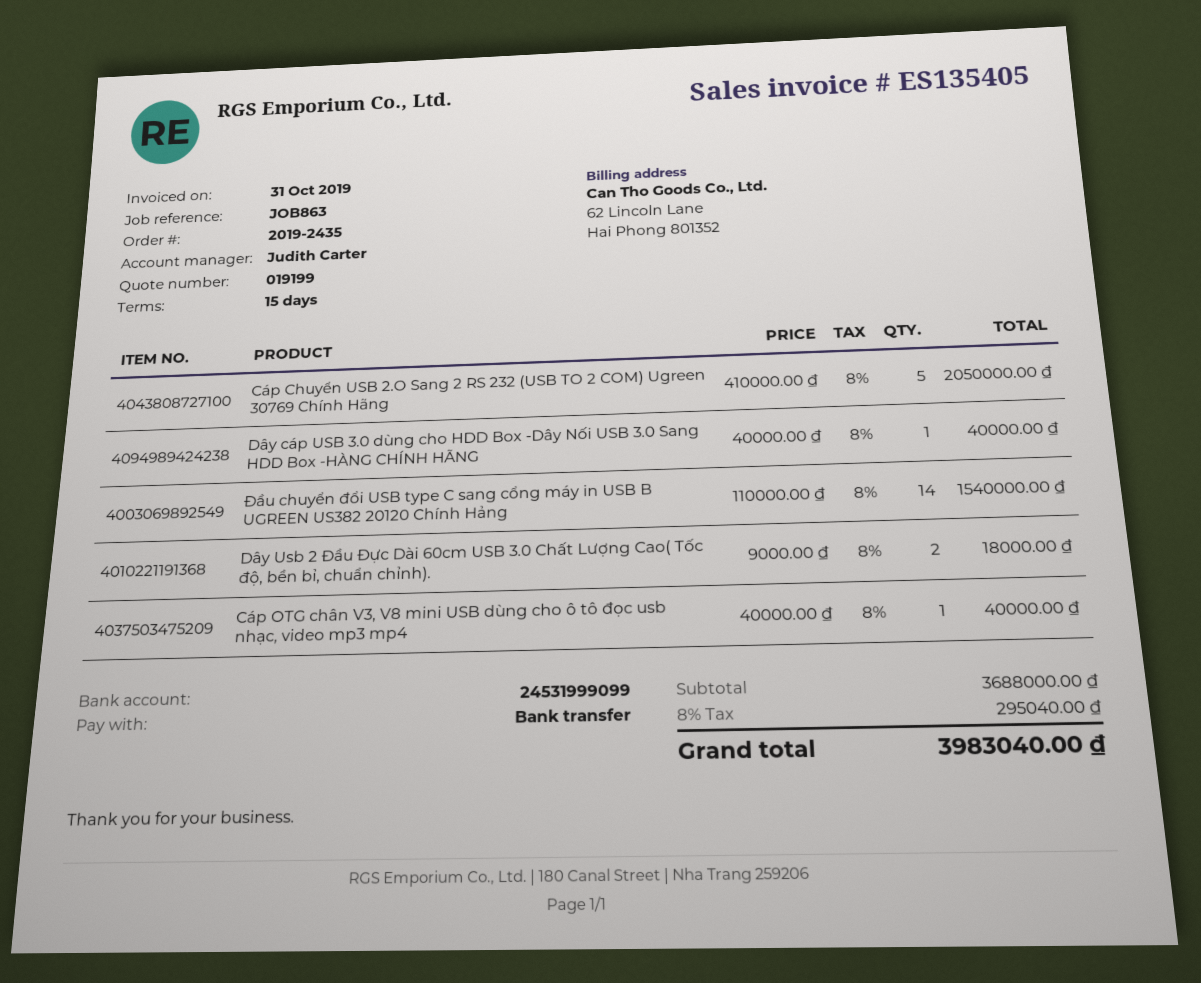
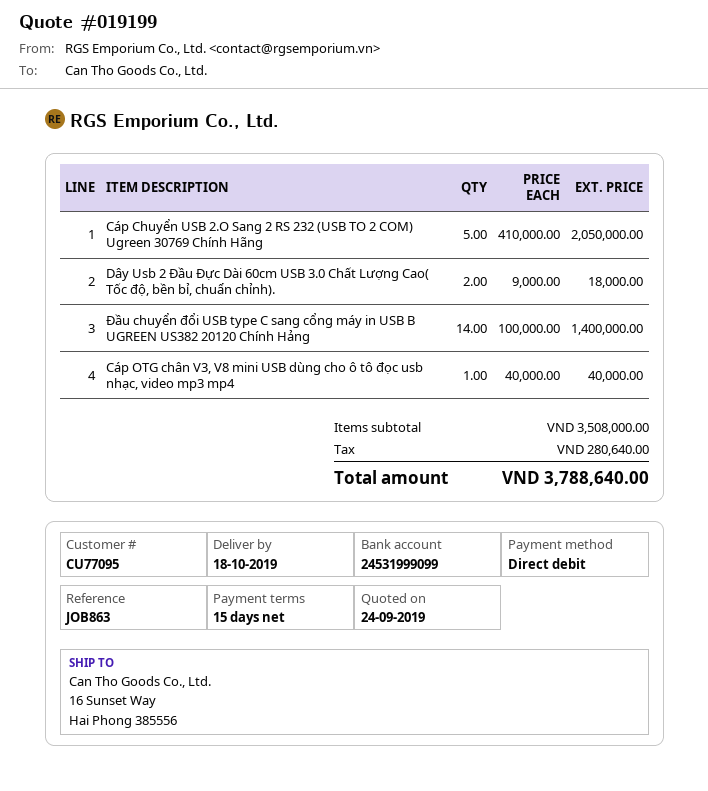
payment method: bank transfer -> direct debit
Dây cáp USB 3.0 dùng cho HDD Box -Dây Nối USB 3.0 Sang HDD Box -HÀNG CHÍNH HÃNG: 1 x 40000.00 = 40000.00 -> none
Đầu chuyển đổi USB type C sang cổng máy in USB B UGREEN US382 20120 Chính Hảng: 14 x 110000.00 = 1540000.00 -> 14 x 100000.00 = 1400000.00
subtotal: 3688000.00 -> 3508000.00
tax: 295040.00 -> 280640.00
total: 3983040.00 -> 3788640.00

